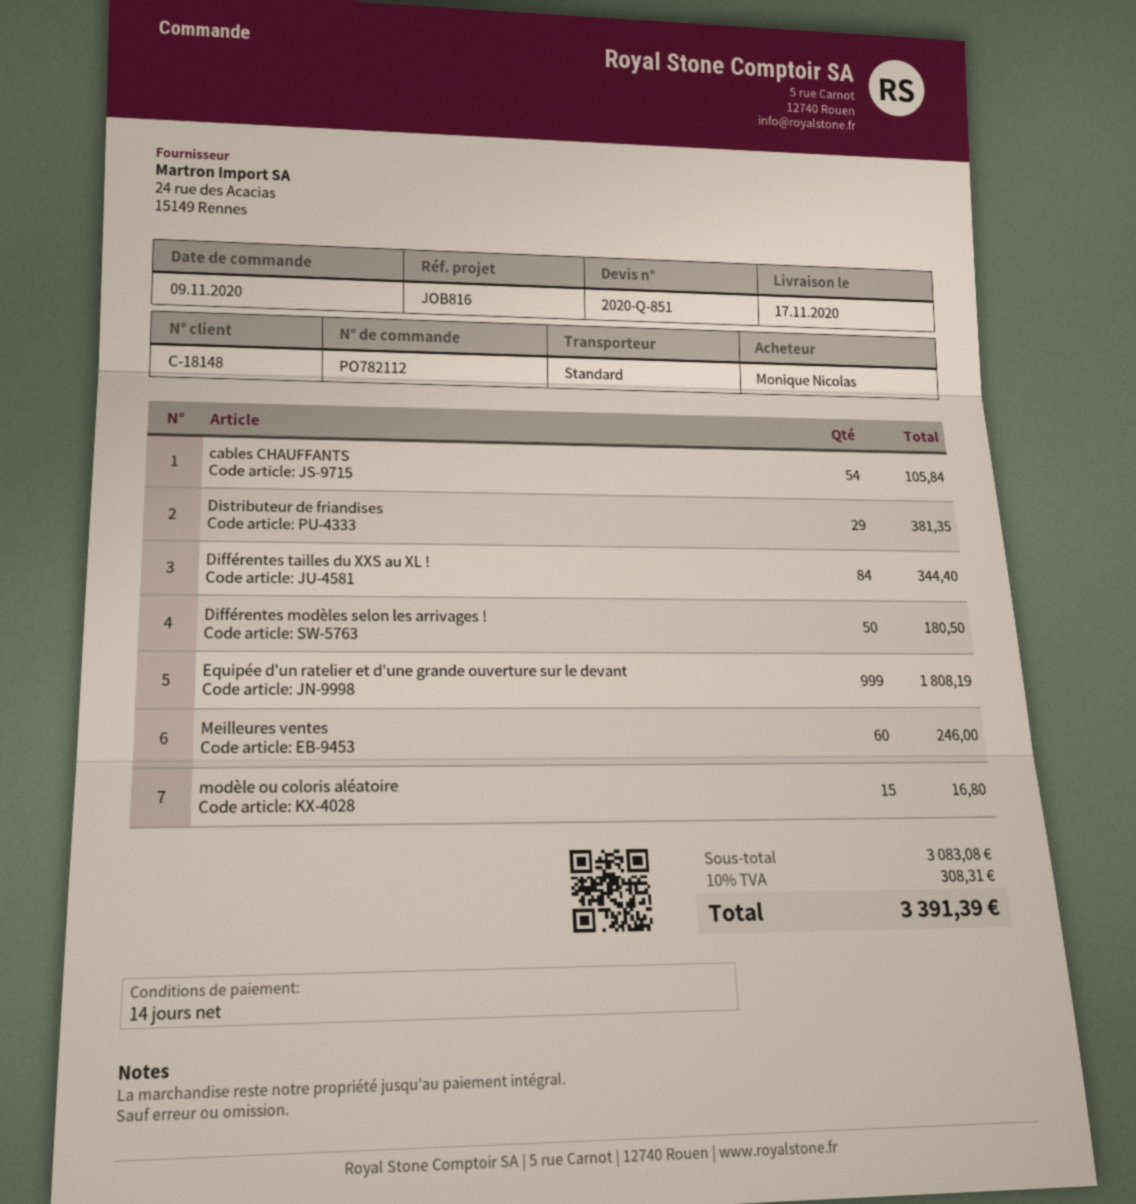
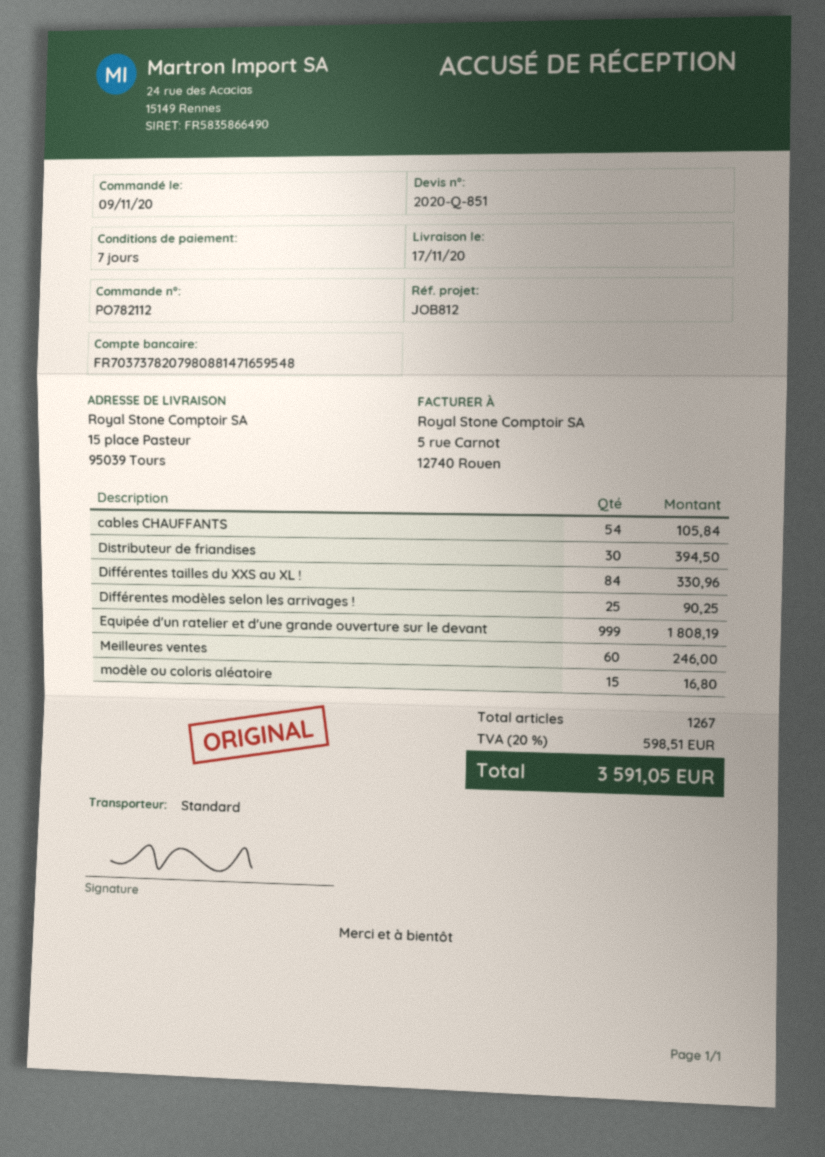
payment terms: 14 days -> 7 days
reference: JOB816 -> JOB812
Distributeur de friandises: 29 for 381.35 -> 30 for 394.50
Différentes tailles du XXS au XL !: 84 for 344.40 -> 84 for 330.96
Différentes modèles selon les arrivages !: 50 for 180.50 -> 25 for 90.25
tax: 10% = 308.31 -> 20% = 598.51
total: 3391.39 -> 3591.05

